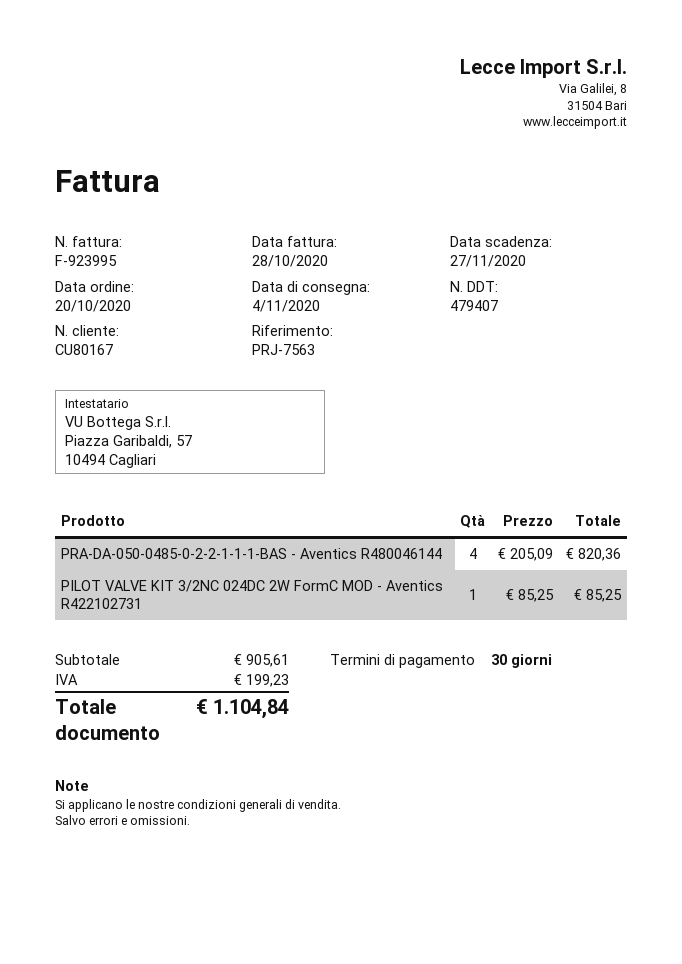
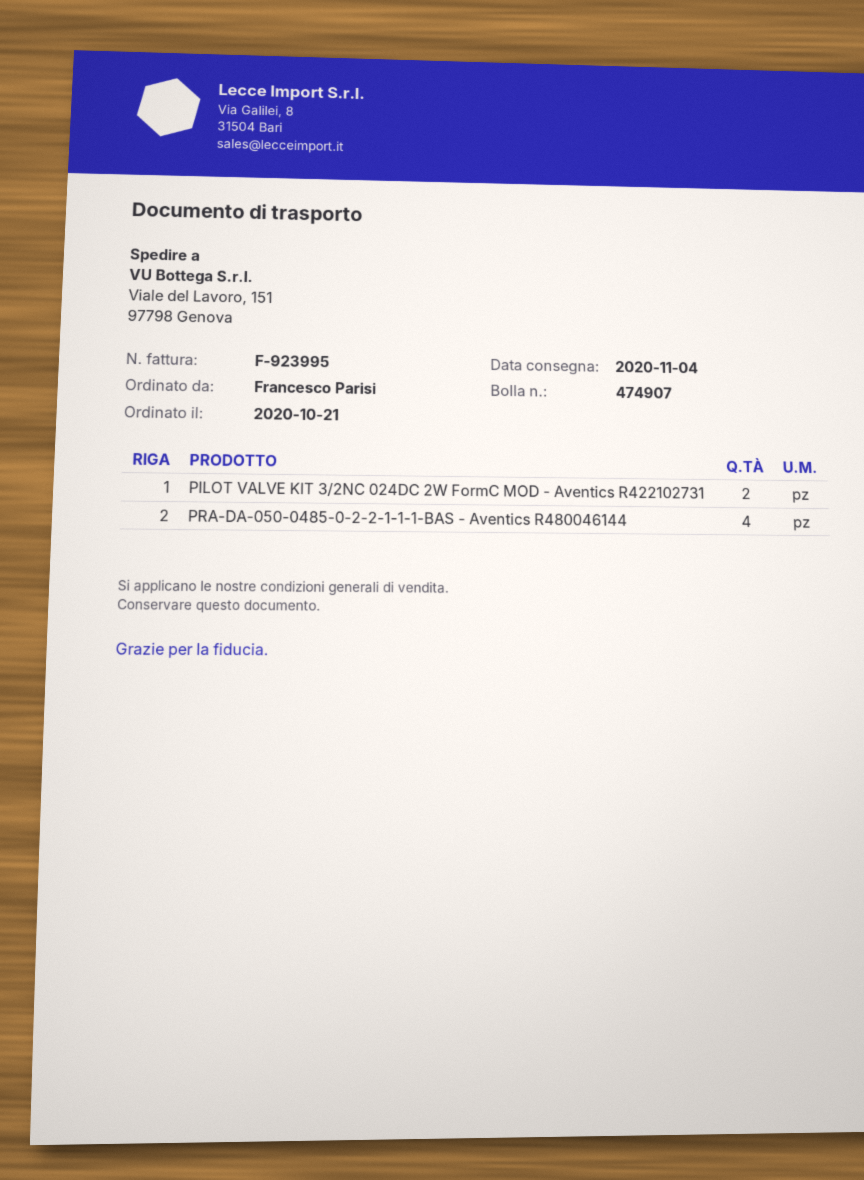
order date: 2020-10-20 -> 2020-10-21
delivery note number: 479407 -> 474907
PILOT VALVE KIT 3/2NC 024DC 2W FormC MOD - Aventics R422102731: 1 -> 2

